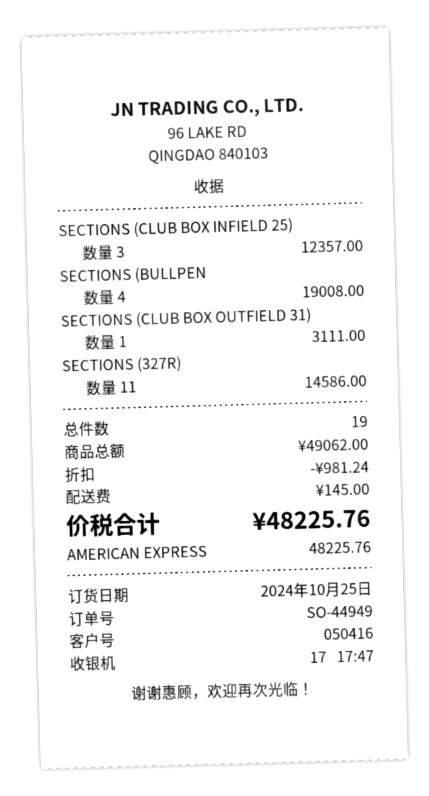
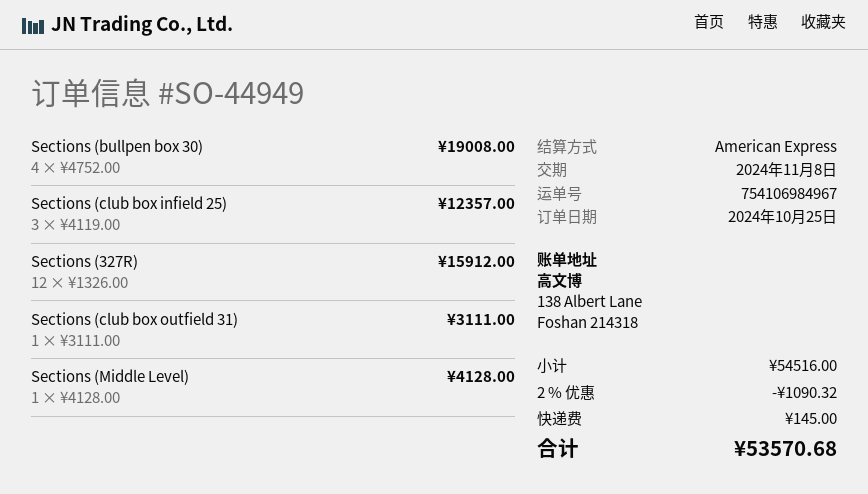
SECTIONS (327R): 11 for 14586.00 -> 12 for 15912.00
Sections (Middle Level): none -> 1 for 4128.00
subtotal: 49062.00 -> 54516.00
discount: 981.24 -> 1090.32
total: 48225.76 -> 53570.68

